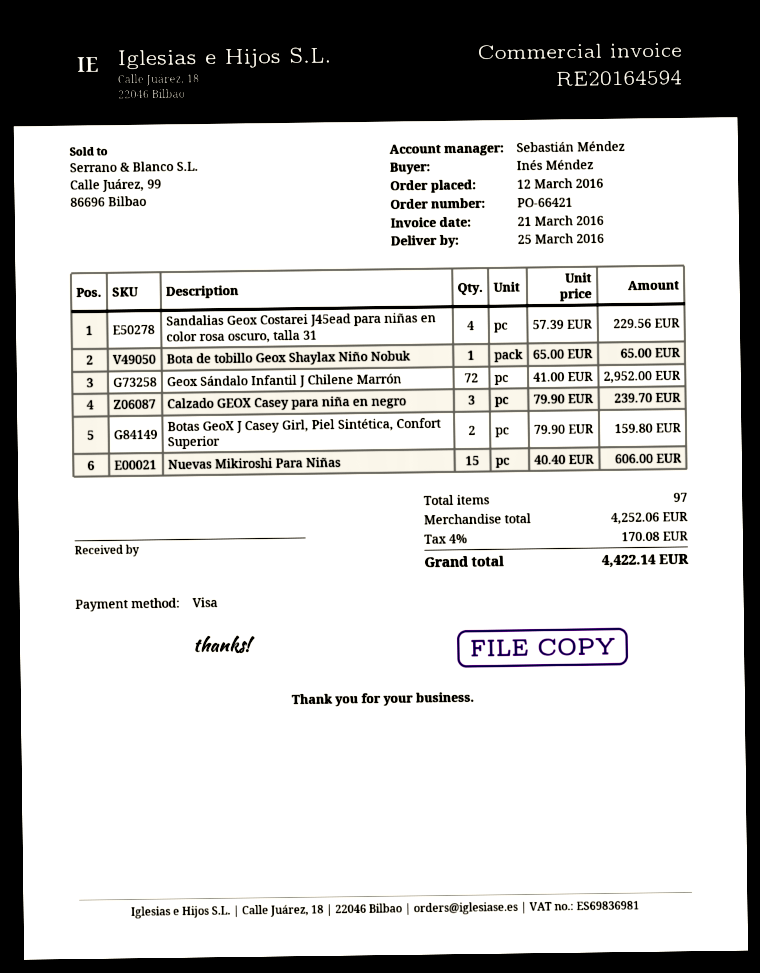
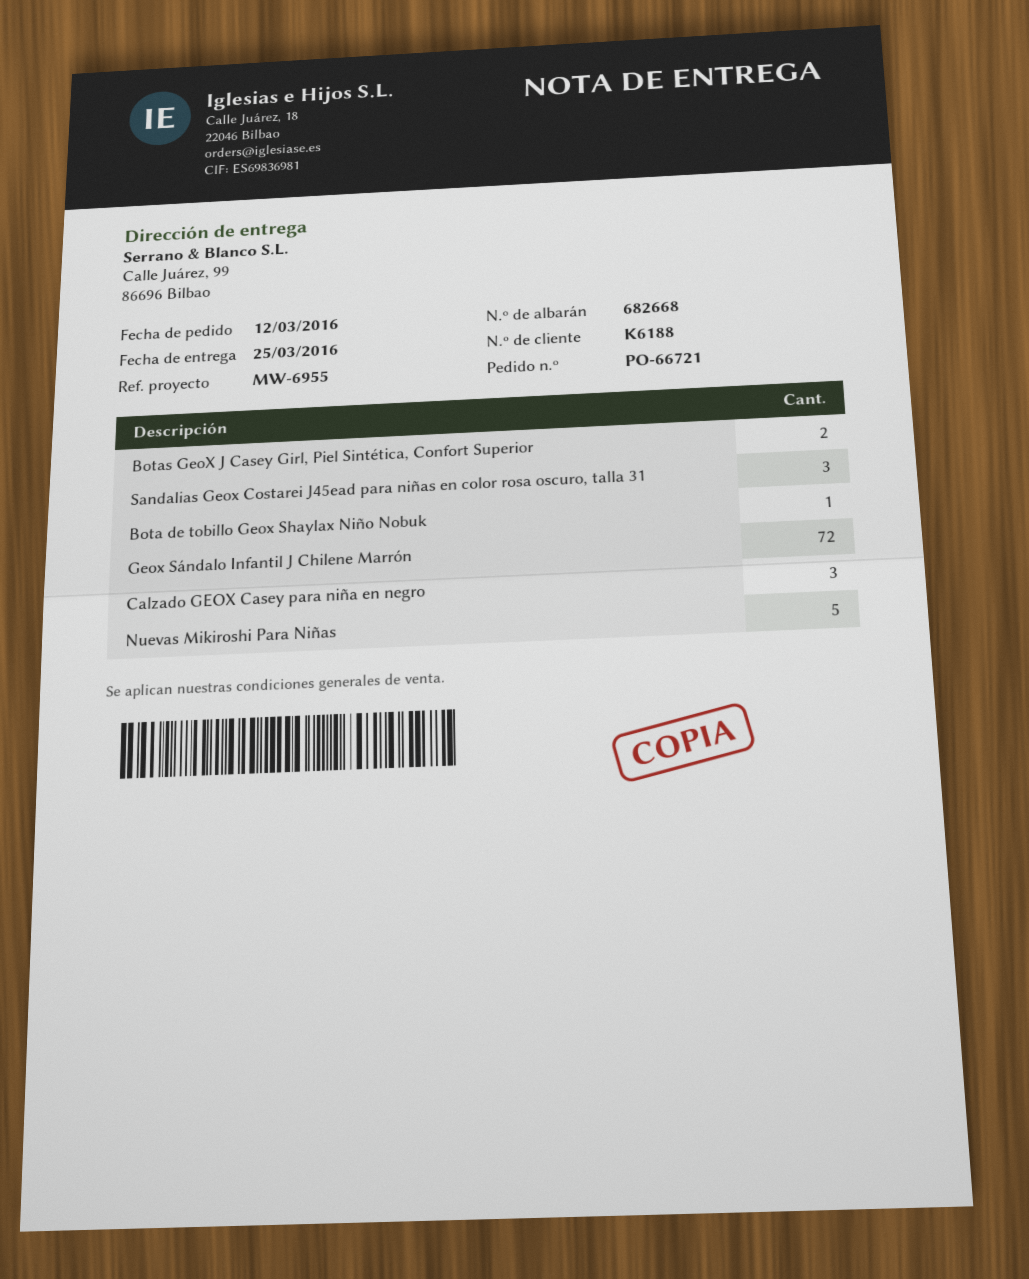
order number: PO-66421 -> PO-66721
Sandalias Geox Costarei J45ead para niñas en color rosa oscuro, talla 31: 4 -> 3
Nuevas Mikiroshi Para Niñas: 15 -> 5

